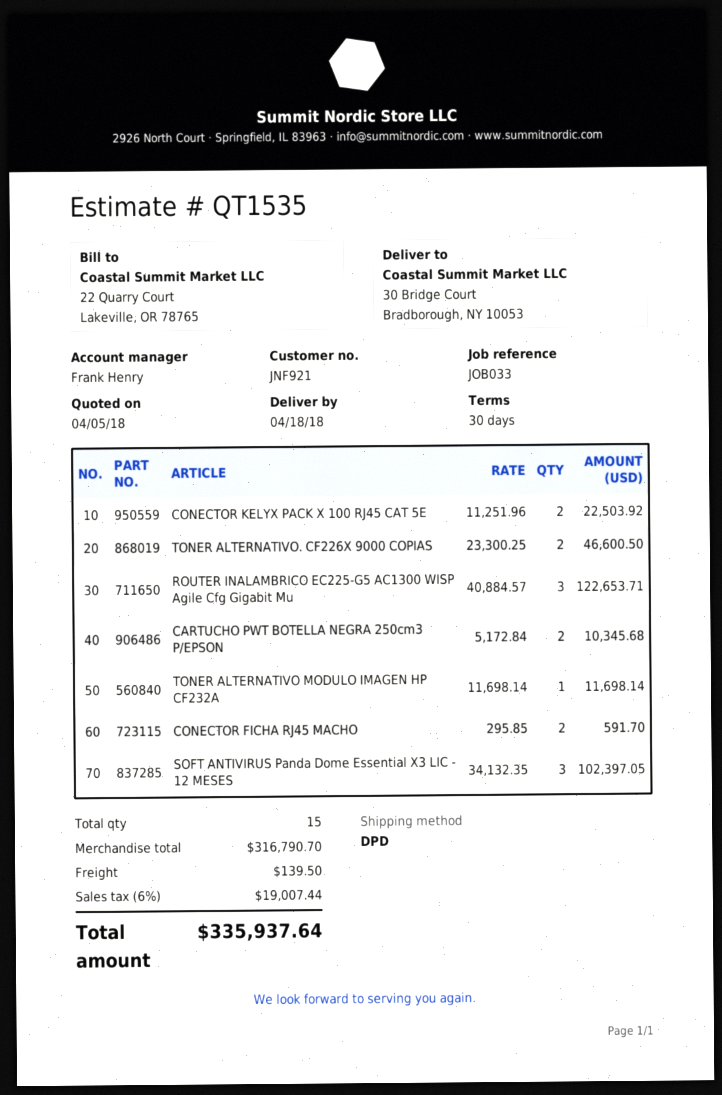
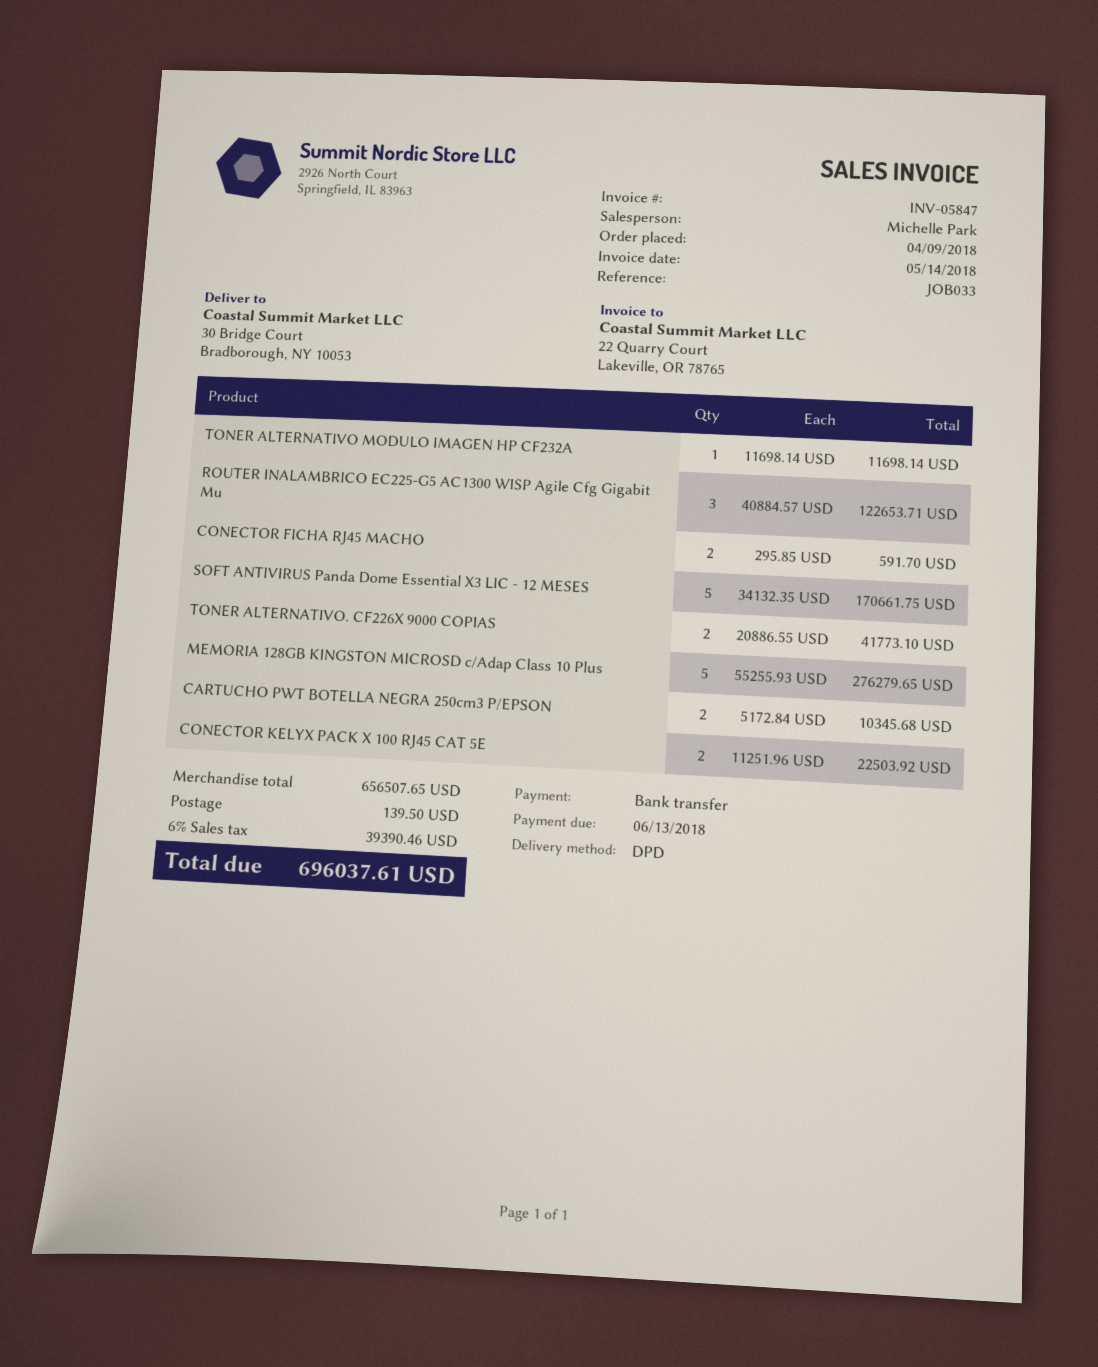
sales rep: Frank Henry -> Michelle Park
TONER ALTERNATIVO. CF226X 9000 COPIAS: 2 x 23300.25 = 46600.50 -> 2 x 20886.55 = 41773.10
SOFT ANTIVIRUS Panda Dome Essential X3 LIC - 12 MESES: 3 x 34132.35 = 102397.05 -> 5 x 34132.35 = 170661.75
MEMORIA 128GB KINGSTON MICROSD c/Adap Class 10 Plus: none -> 5 x 55255.93 = 276279.65
subtotal: 316790.70 -> 656507.65
tax: 6% = 19007.44 -> 6% = 39390.46
total: 335937.64 -> 696037.61

